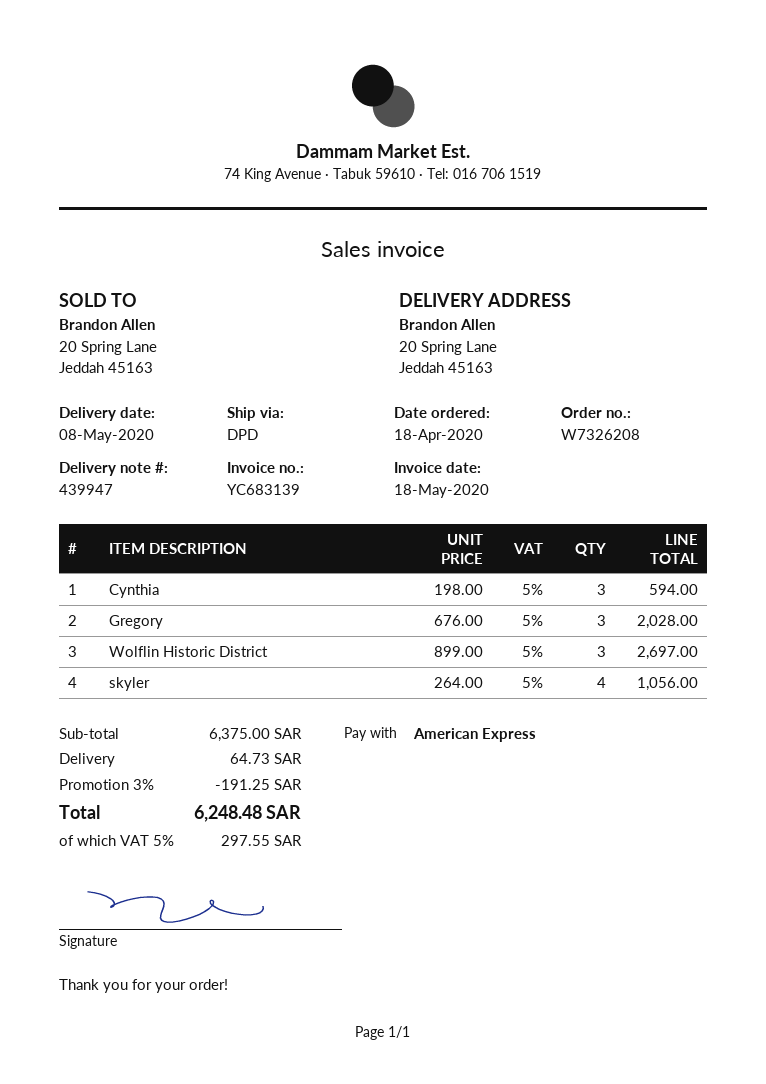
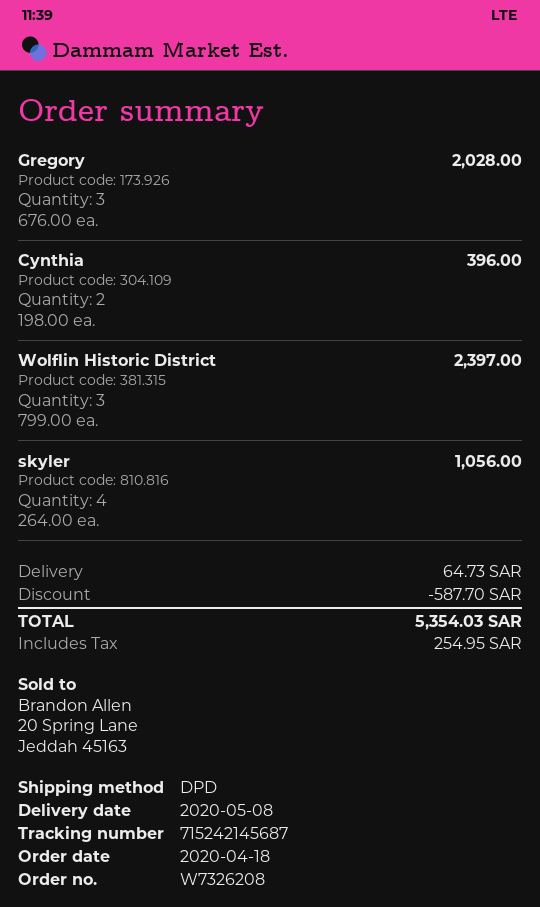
Cynthia: 3 x 198.00 = 594.00 -> 2 x 198.00 = 396.00
Wolflin Historic District: 3 x 899.00 = 2697.00 -> 3 x 799.00 = 2397.00
discount: 191.25 -> 587.70
tax: 297.55 -> 254.95
total: 6248.48 -> 5354.03

